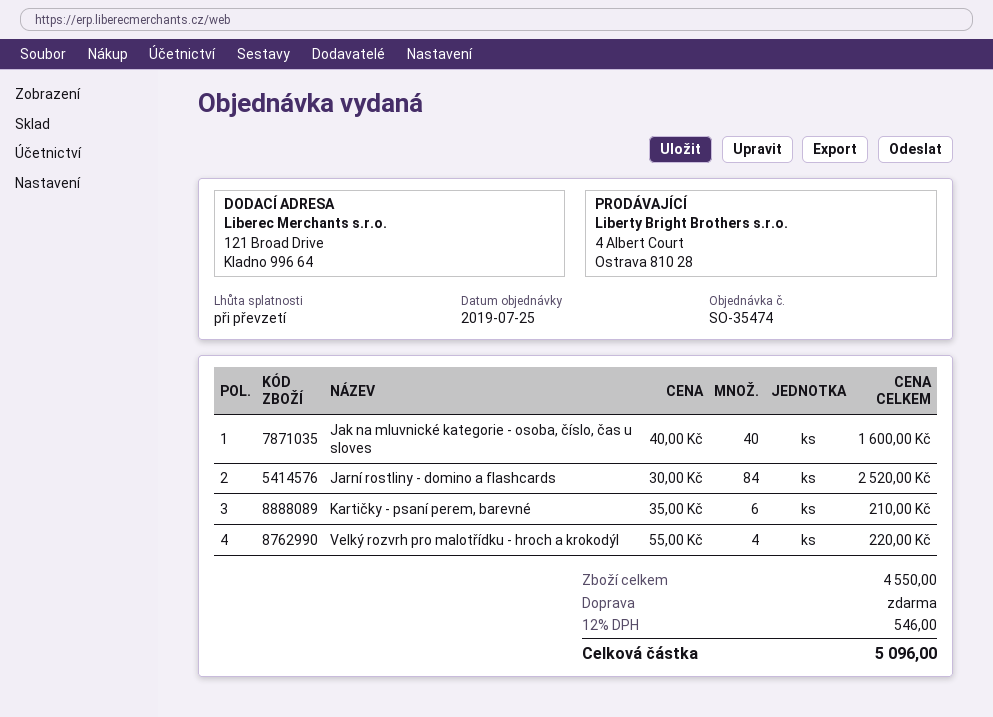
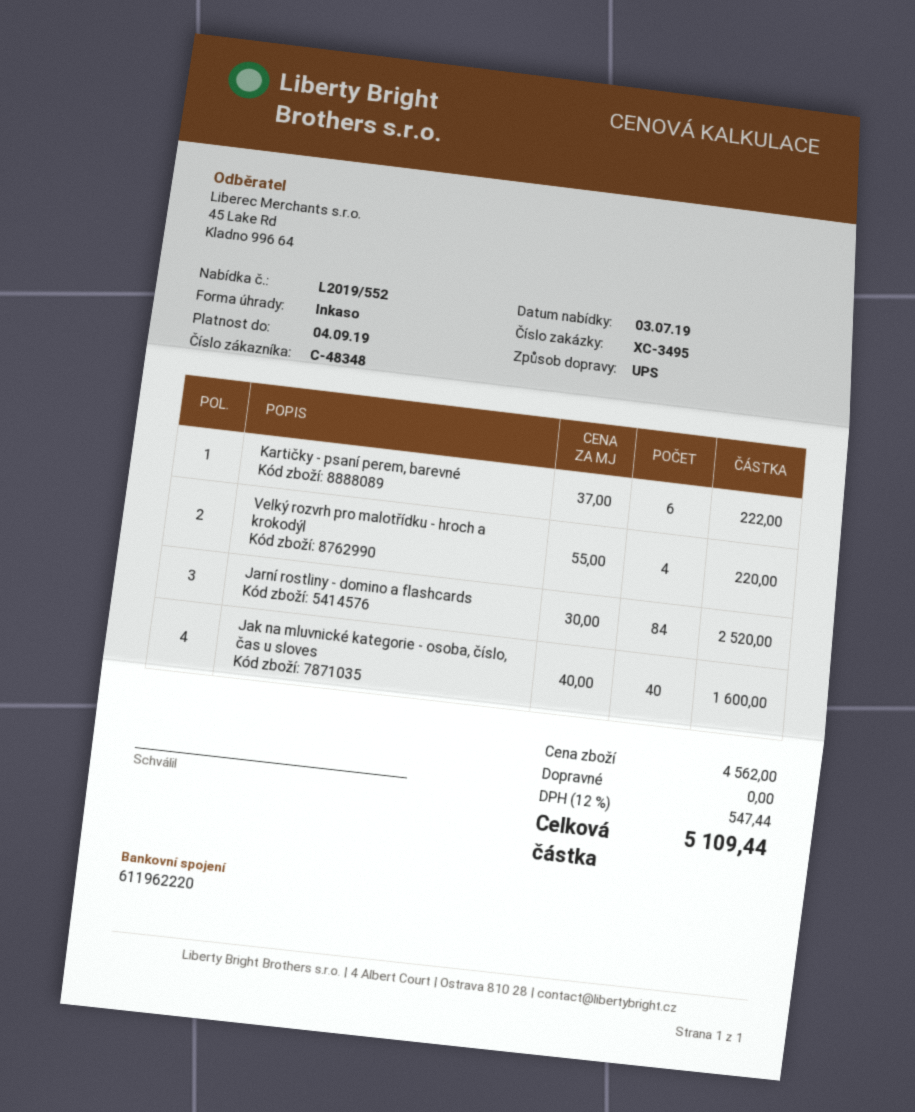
Kartičky - psaní perem, barevné: 6 x 35.00 = 210.00 -> 6 x 37.00 = 222.00
subtotal: 4550.00 -> 4562.00
tax: 12% = 546.00 -> 12% = 547.44
total: 5096.00 -> 5109.44

